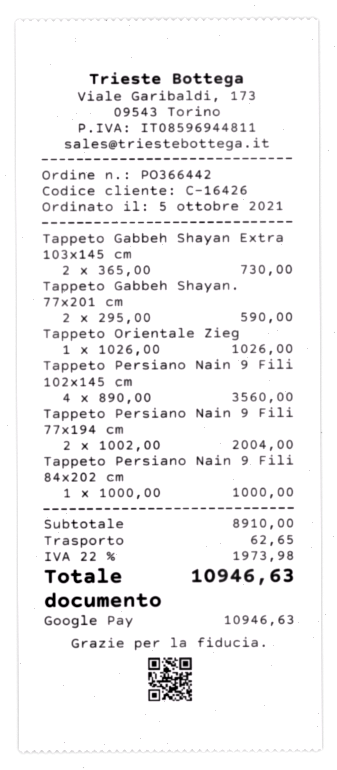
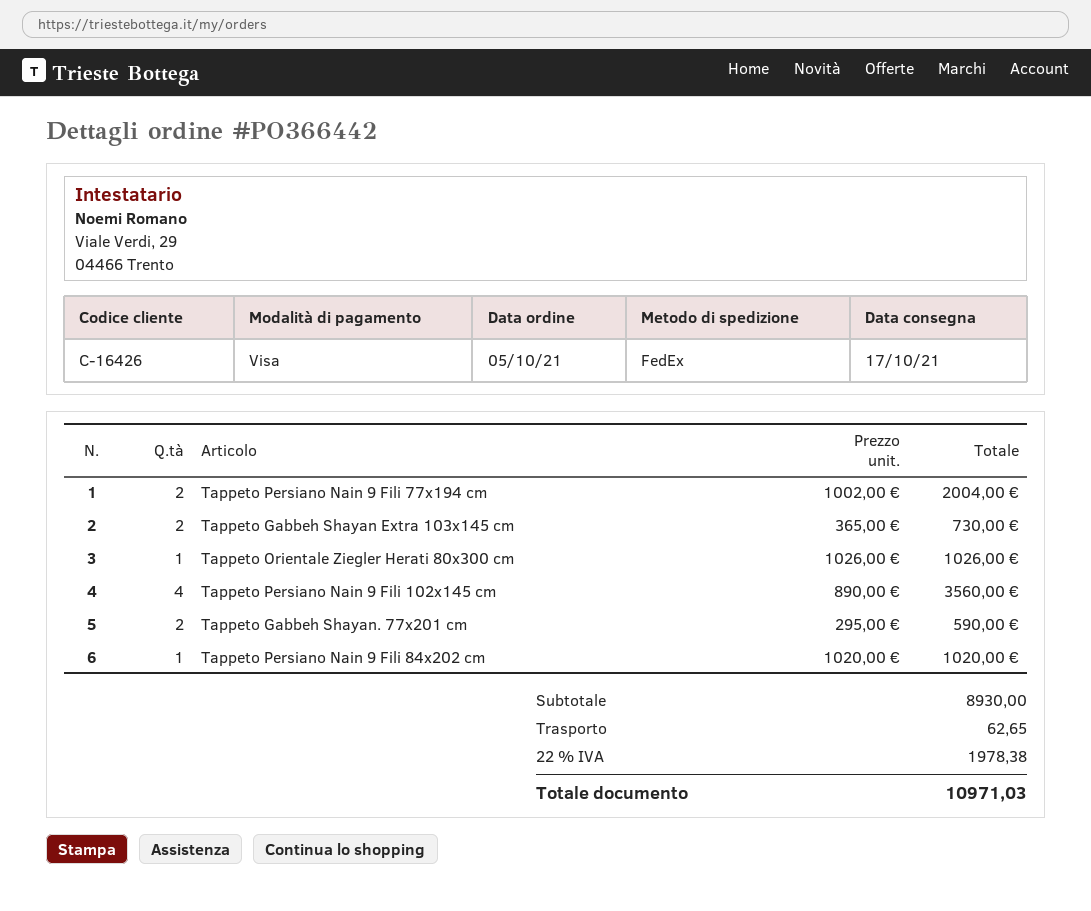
payment method: Google Pay -> Visa
Tappeto Persiano Nain 9 Fili 84x202 cm: 1 x 1000.00 = 1000.00 -> 1 x 1020.00 = 1020.00
subtotal: 8910.00 -> 8930.00
tax: 22% = 1973.98 -> 22% = 1978.38
total: 10946.63 -> 10971.03

